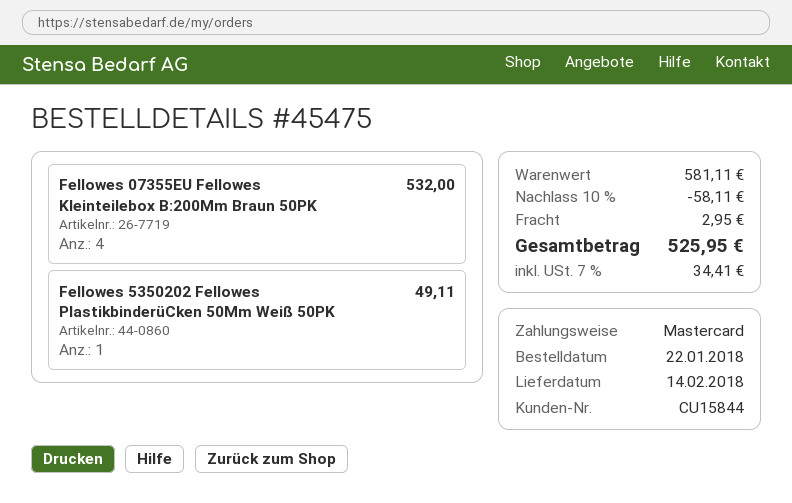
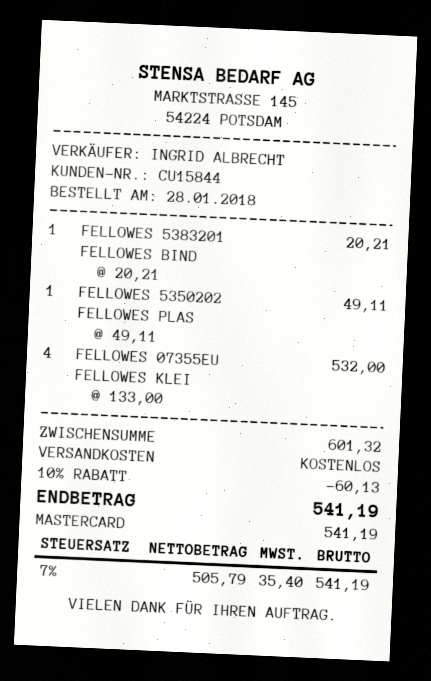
order date: 2018-01-22 -> 2018-01-28
FELLOWES 5383201 FELLOWES BIND: none -> 1 for 20.21
subtotal: 581.11 -> 601.32
discount: 10% = 58.11 -> 10% = 60.13
shipping: 2.95 -> 0.00
tax: 7% = 34.41 -> 7% = 35.40
total: 525.95 -> 541.19

